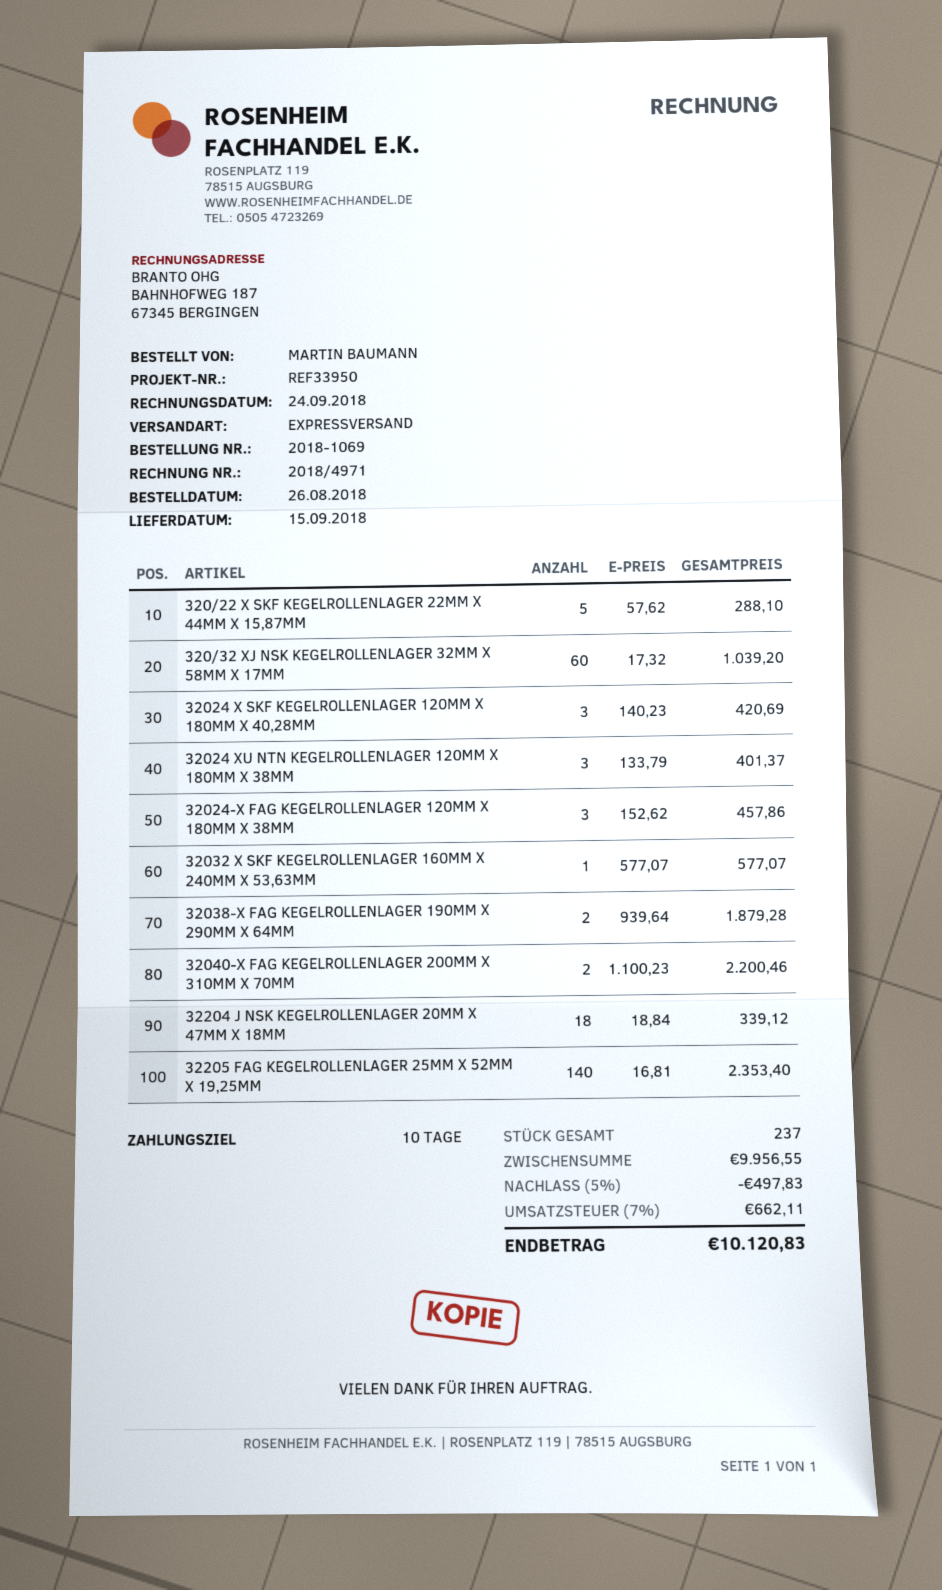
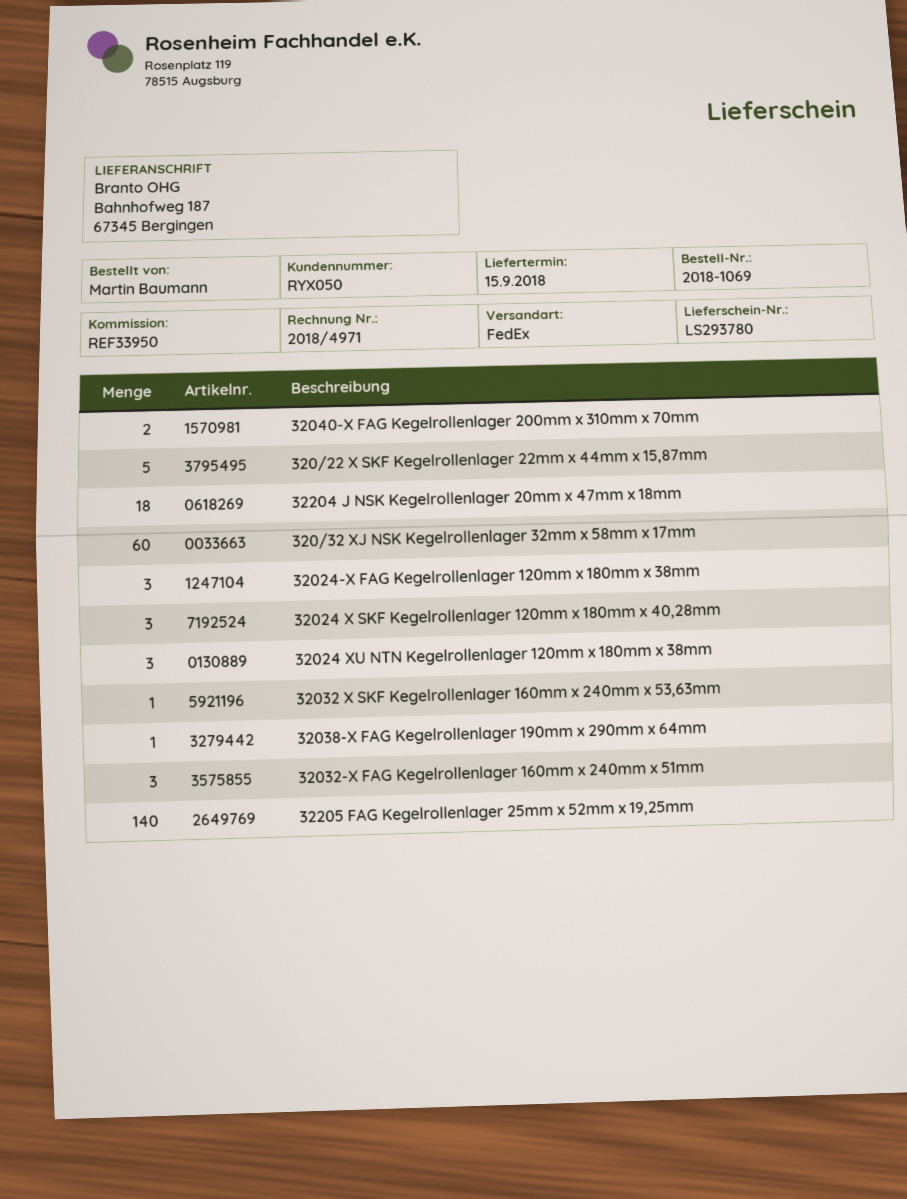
shipping method: express -> FedEx
32038-X FAG KEGELROLLENLAGER 190MM X 290MM X 64MM: 2 -> 1
32032-X FAG Kegelrollenlager 160mm x 240mm x 51mm: none -> 3

